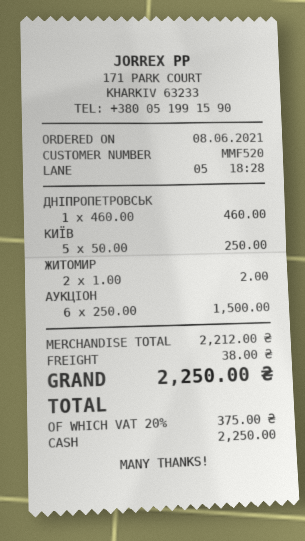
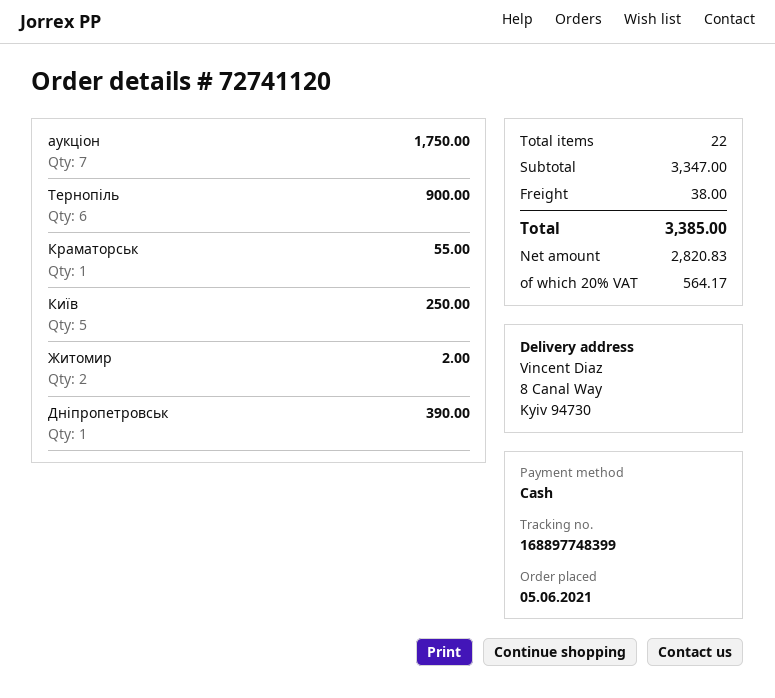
order date: 2021-06-08 -> 2021-06-05
ДНІПРОПЕТРОВСЬК: 1 for 460.00 -> 1 for 390.00
АУКЦІОН: 6 for 1500.00 -> 7 for 1750.00
Тернопіль: none -> 6 for 900.00
Краматорськ: none -> 1 for 55.00
subtotal: 2212.00 -> 3347.00
tax: 20% = 375.00 -> 20% = 564.17
total: 2250.00 -> 3385.00

